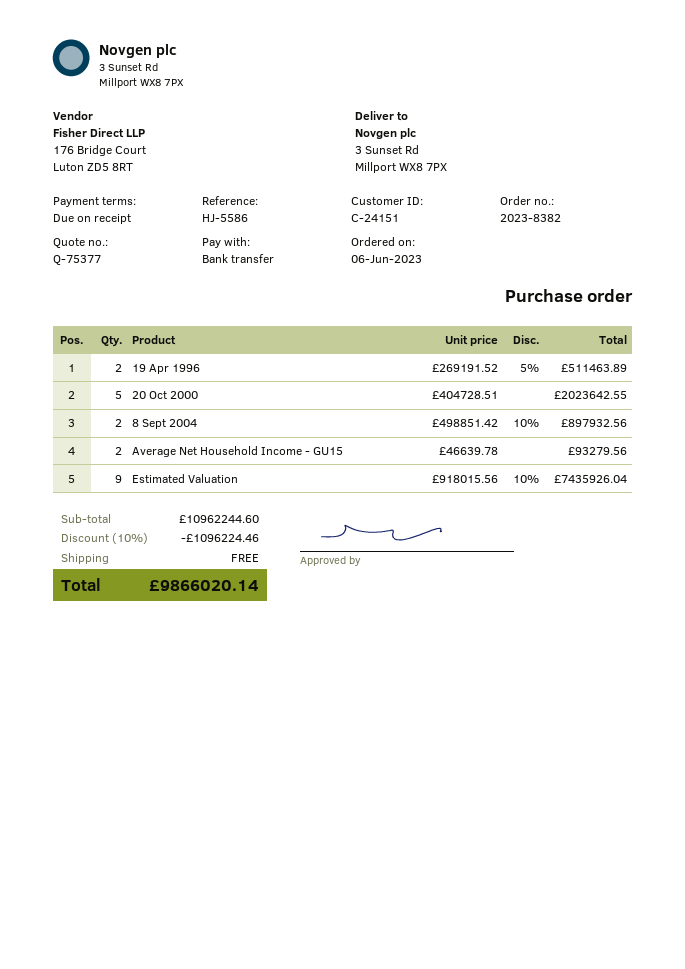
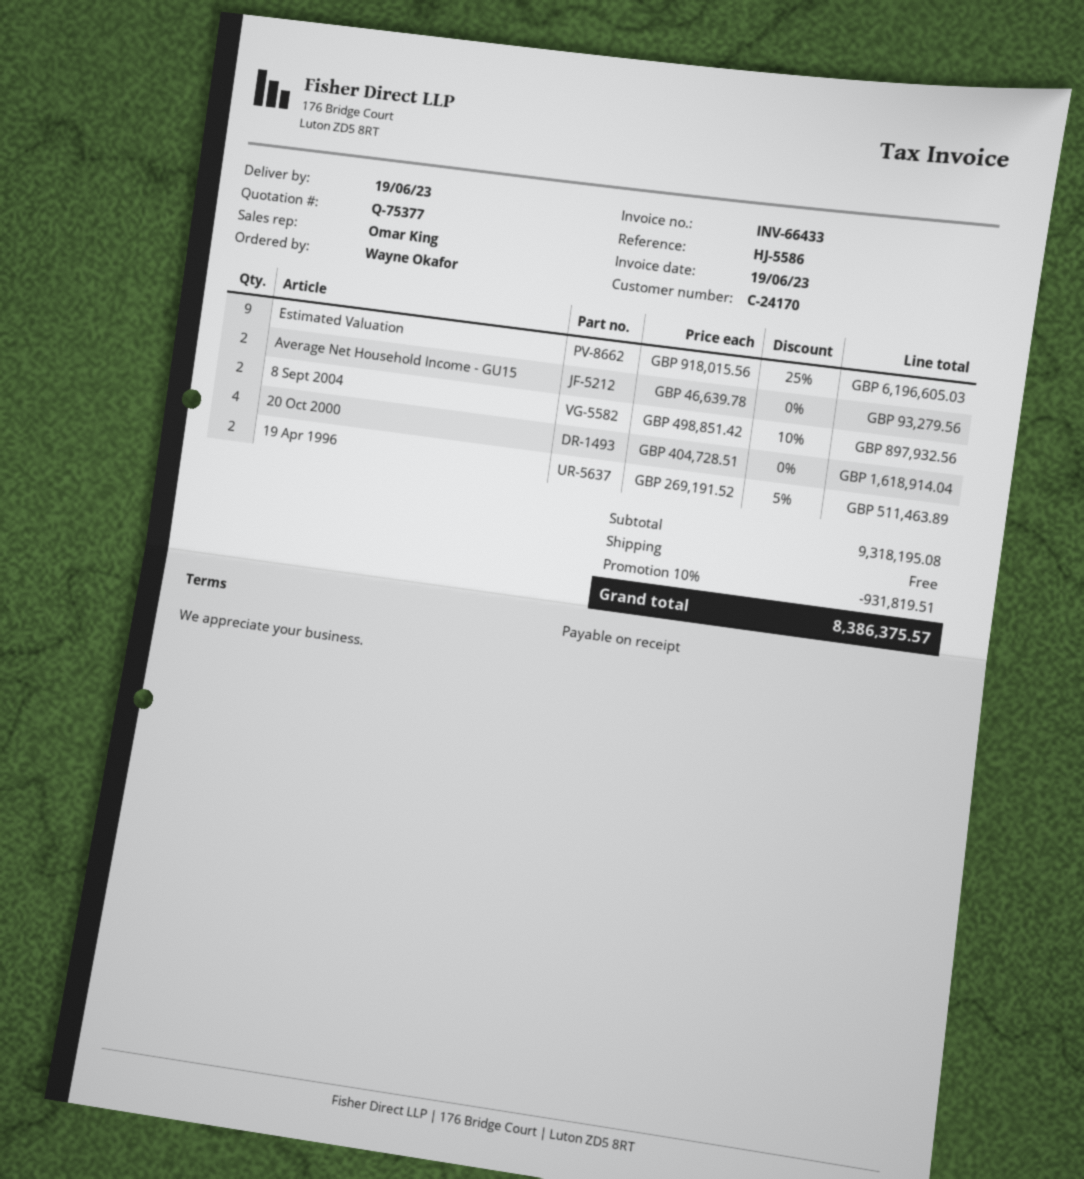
customer number: C-24151 -> C-24170
20 Oct 2000: 5 x 404728.51 = 2023642.55 -> 4 x 404728.51 = 1618914.04
Estimated Valuation: 9 x 918015.56 - 10% = 7435926.04 -> 9 x 918015.56 - 25% = 6196605.03
subtotal: 10962244.60 -> 9318195.08
discount: 10% = 1096224.46 -> 10% = 931819.51
total: 9866020.14 -> 8386375.57

